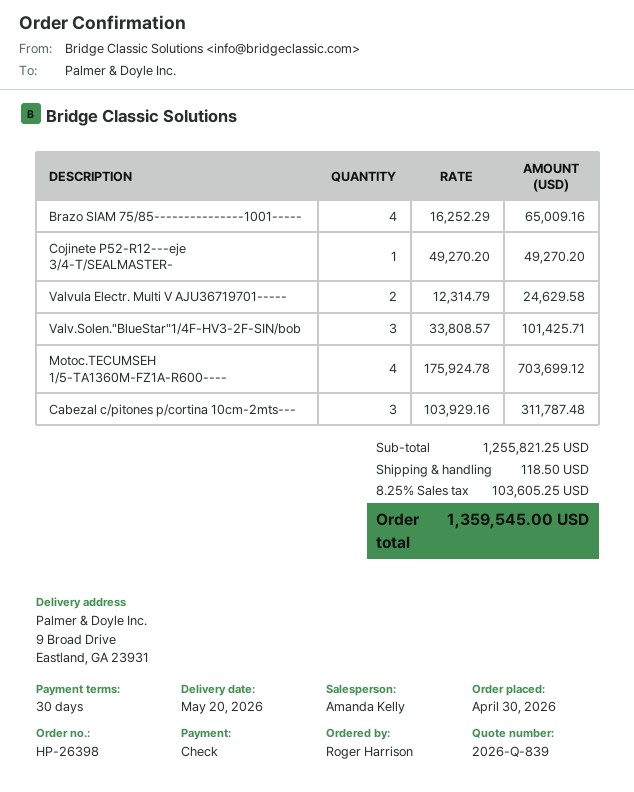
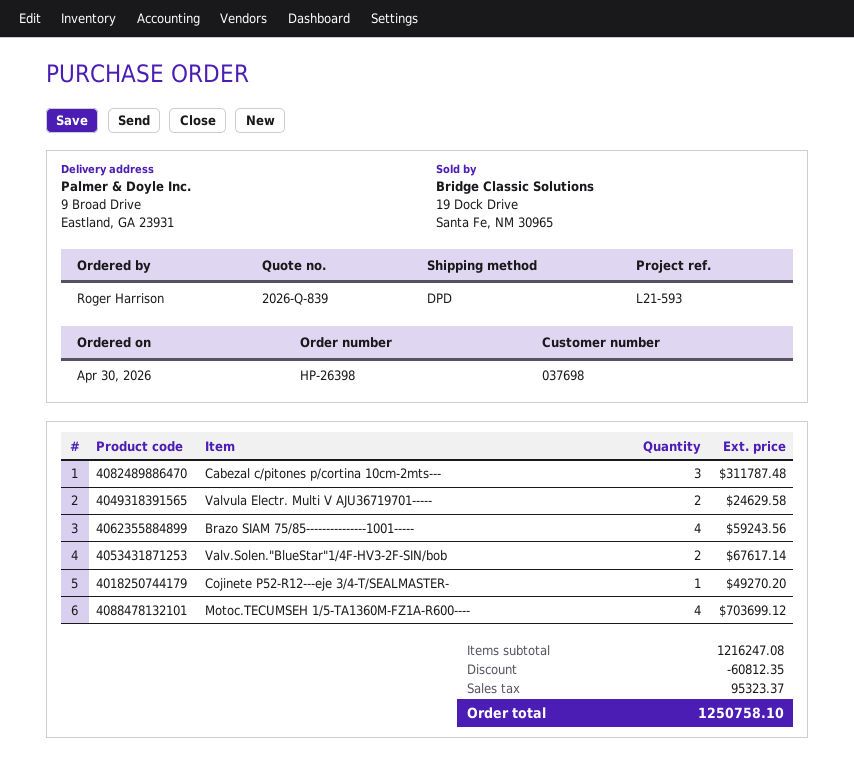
Brazo SIAM 75/85---------------1001-----: 4 for 65009.16 -> 4 for 59243.56
Valv.Solen."BlueStar"1/4F-HV3-2F-SIN/bob: 3 for 101425.71 -> 2 for 67617.14
subtotal: 1255821.25 -> 1216247.08
discount: none -> 60812.35
shipping: 118.50 -> none
tax: 103605.25 -> 95323.37
total: 1359545.00 -> 1250758.10

